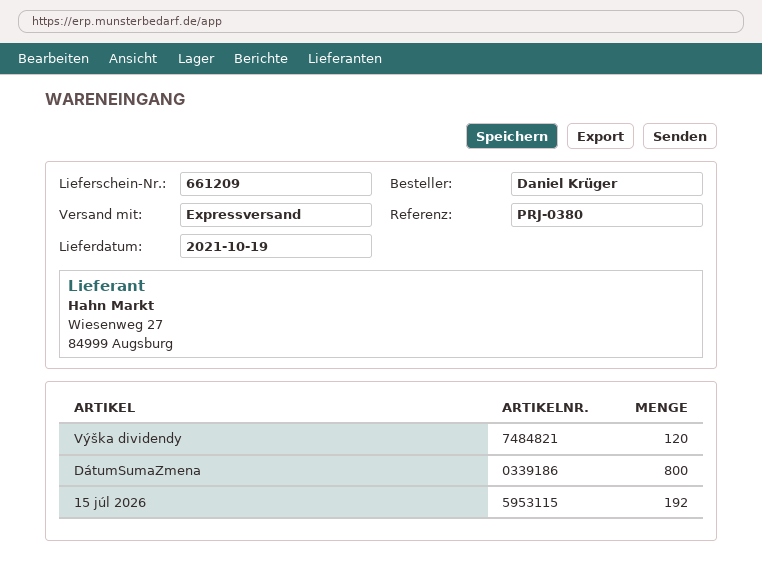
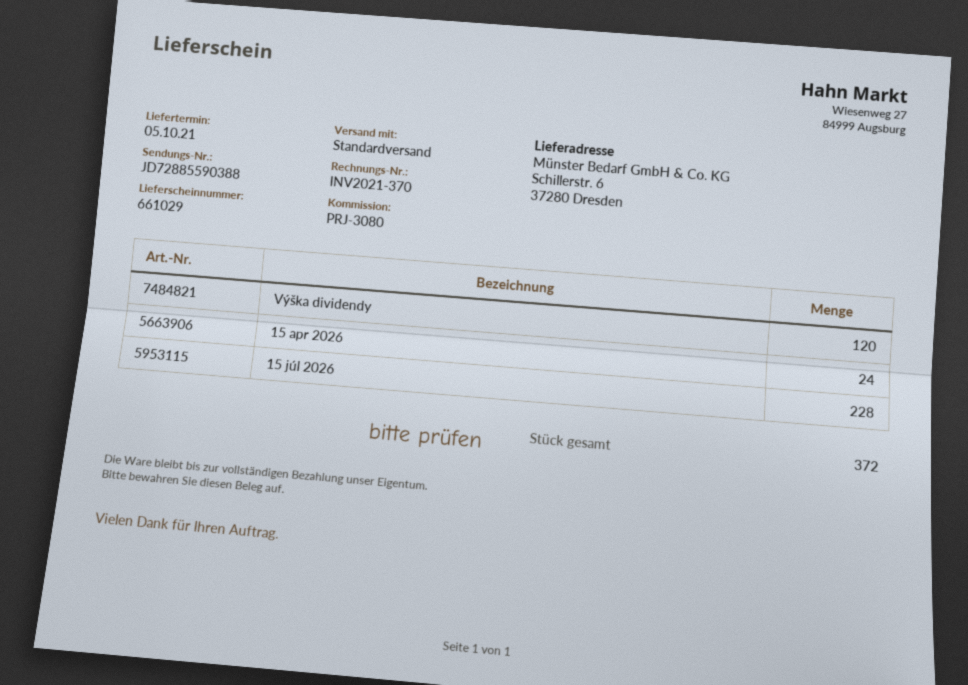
delivery note number: 661209 -> 661029
delivery date: 2021-10-19 -> 2021-10-05
reference: PRJ-0380 -> PRJ-3080
shipping method: express -> standard
DátumSumaZmena: 800 -> none
15 júl 2026: 192 -> 228
15 apr 2026: none -> 24

